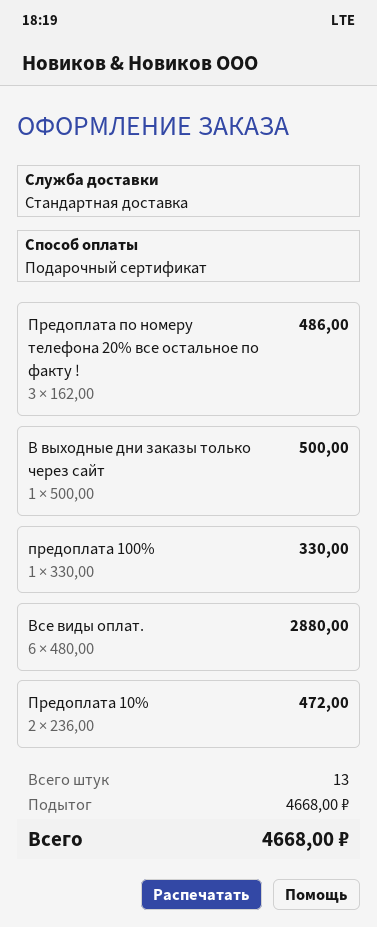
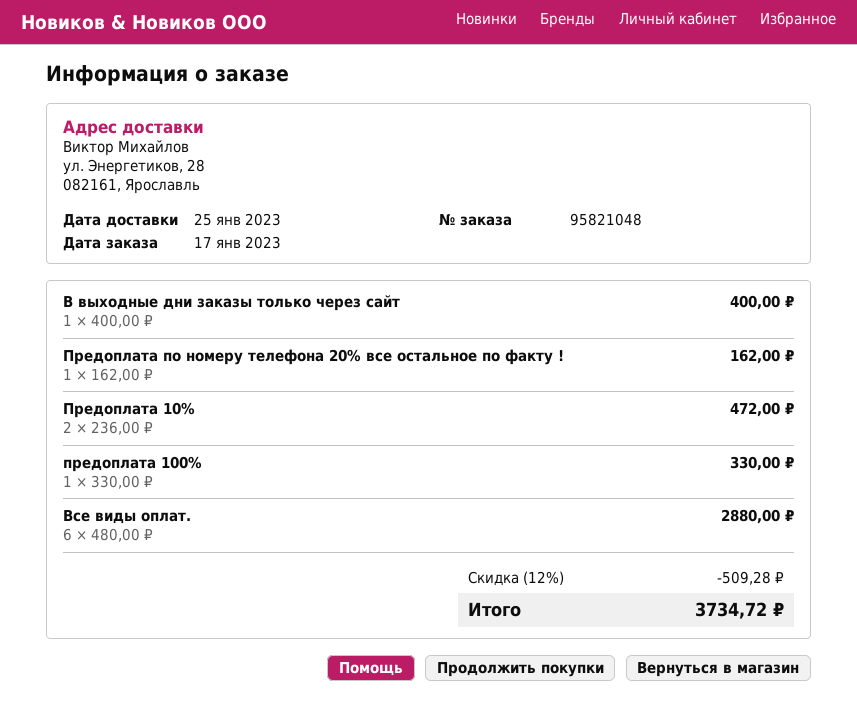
Предоплата по номеру телефона 20% все остальное по факту !: 3 x 162.00 = 486.00 -> 1 x 162.00 = 162.00
В выходные дни заказы только через сайт: 1 x 500.00 = 500.00 -> 1 x 400.00 = 400.00
discount: none -> 12% = 509.28
total: 4668.00 -> 3734.72

